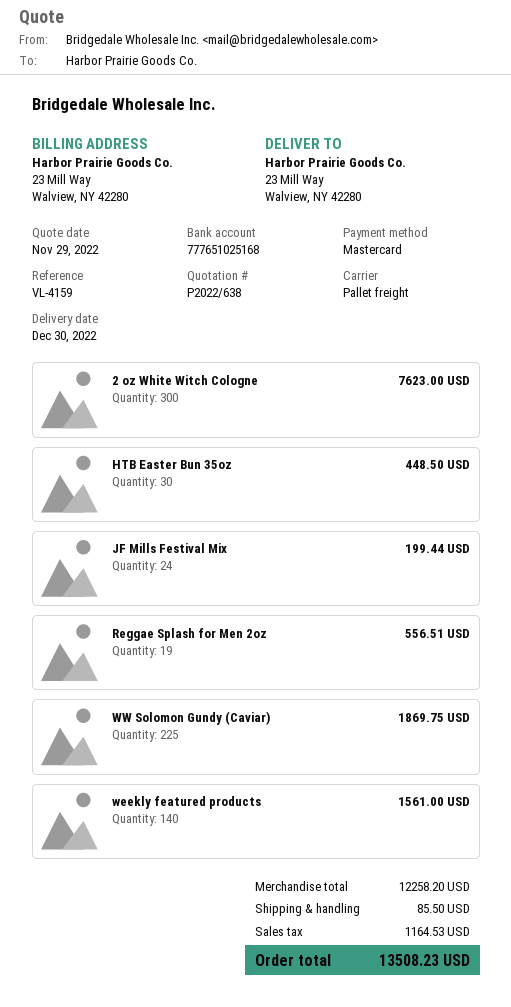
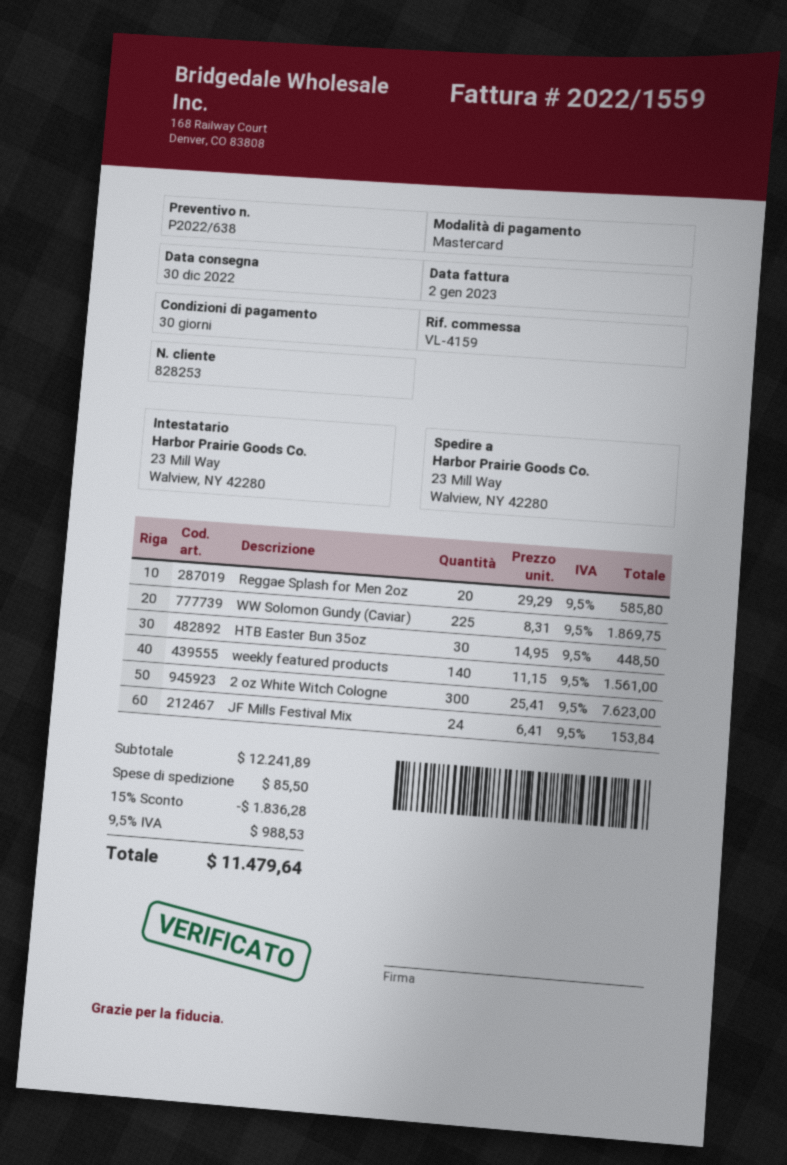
JF Mills Festival Mix: 24 for 199.44 -> 24 for 153.84
Reggae Splash for Men 2oz: 19 for 556.51 -> 20 for 585.80
subtotal: 12258.20 -> 12241.89
discount: none -> 15% = 1836.28
tax: 1164.53 -> 988.53
total: 13508.23 -> 11479.64

